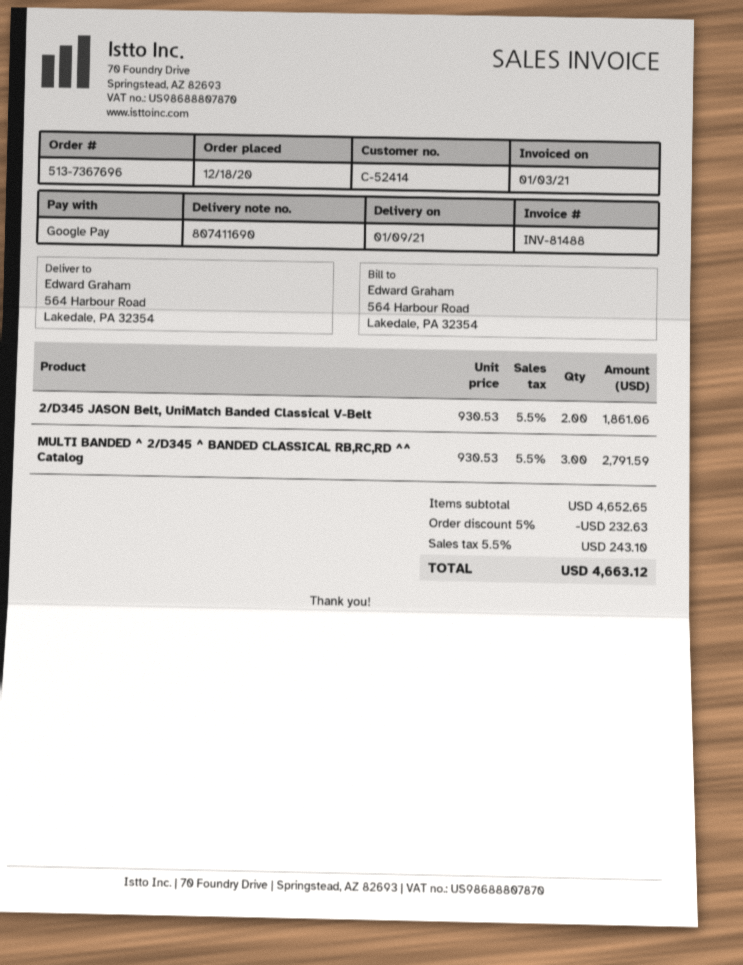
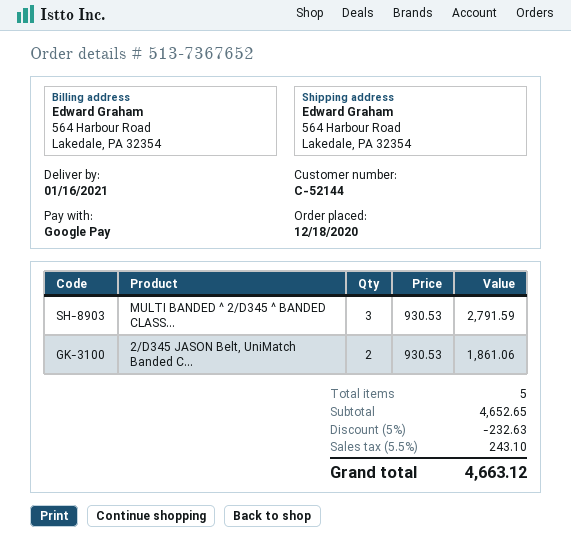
order number: 513-7367696 -> 513-7367652
delivery date: 2021-01-09 -> 2021-01-16
customer number: C-52414 -> C-52144

